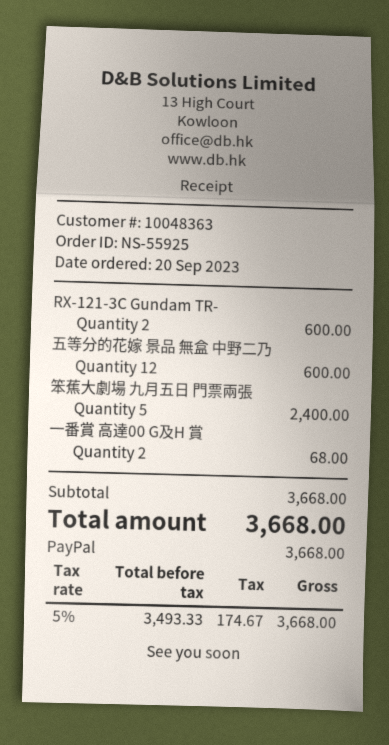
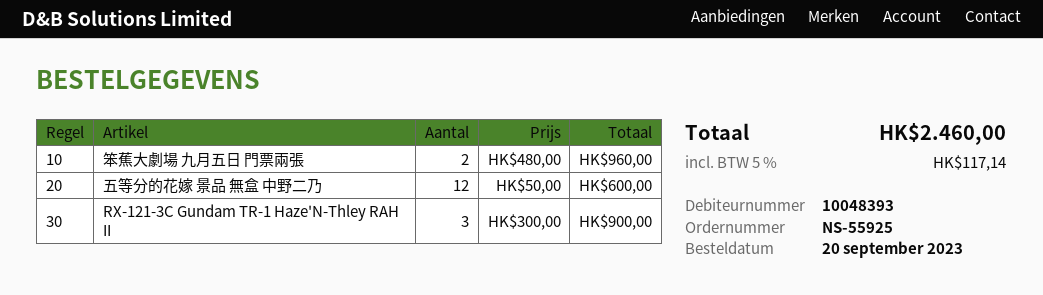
customer number: 10048363 -> 10048393
RX-121-3C Gundam TR-: 2 for 600.00 -> 3 for 900.00
笨蕉大劇場 九月五日 門票兩張: 5 for 2400.00 -> 2 for 960.00
一番賞 高達00 G及H 賞: 2 for 68.00 -> none
tax: 5% = 174.67 -> 5% = 117.14
total: 3668.00 -> 2460.00

